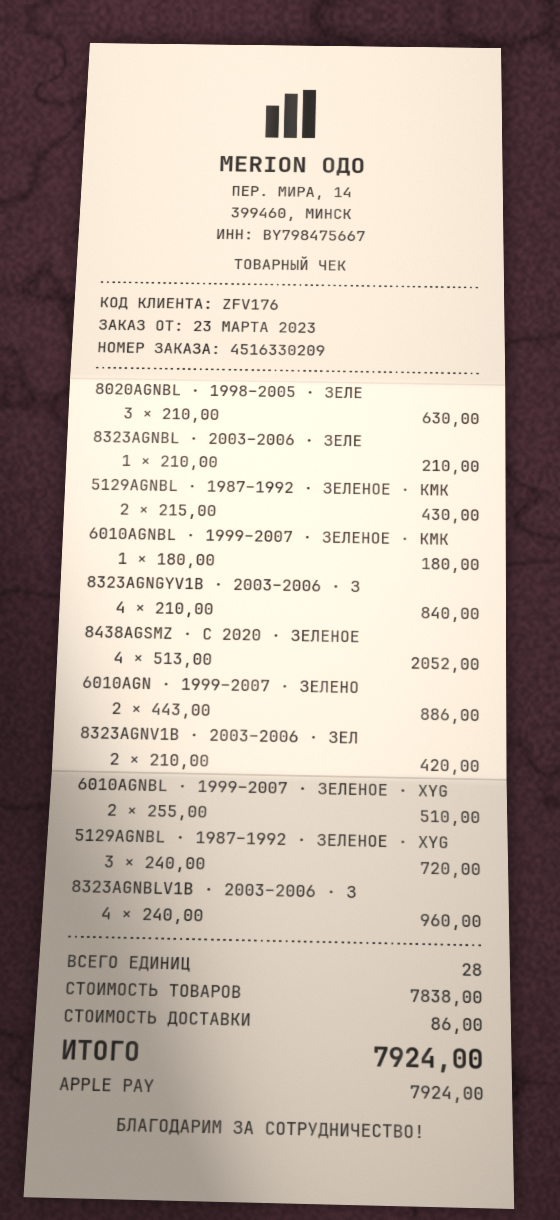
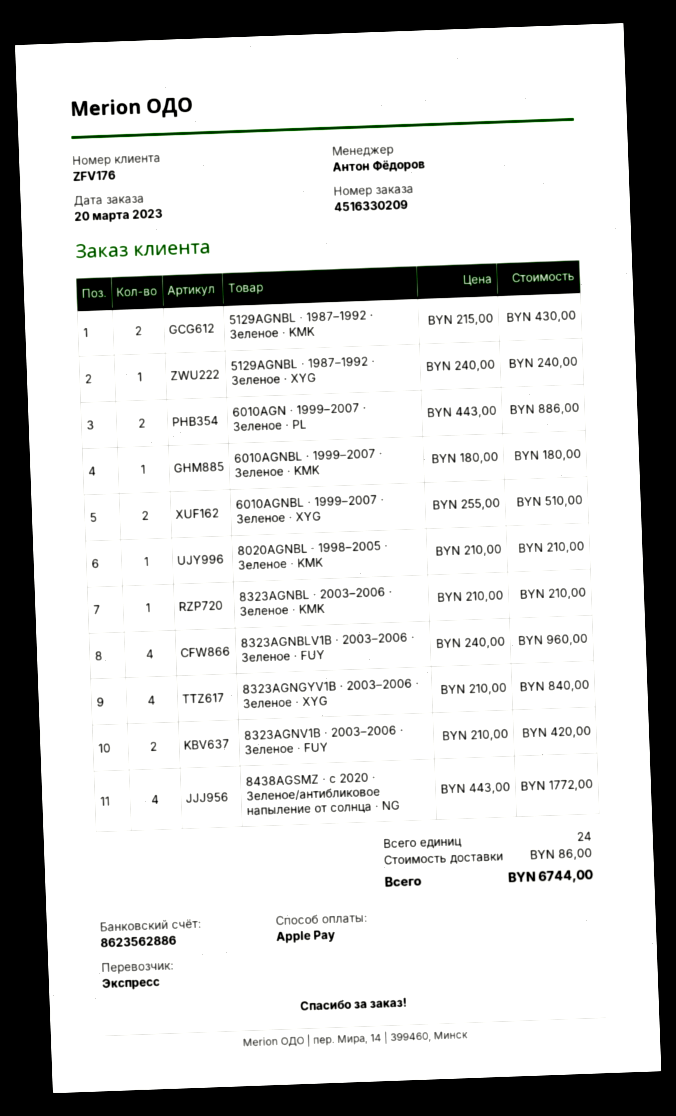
order date: 2023-03-23 -> 2023-03-20
8020AGNBL · 1998–2005 · ЗЕЛЕ: 3 x 210.00 = 630.00 -> 1 x 210.00 = 210.00
8438AGSMZ · С 2020 · ЗЕЛЕНОЕ: 4 x 513.00 = 2052.00 -> 4 x 443.00 = 1772.00
5129AGNBL · 1987–1992 · ЗЕЛЕНОЕ · XYG: 3 x 240.00 = 720.00 -> 1 x 240.00 = 240.00
total quantity: 28 -> 24
total: 7924.00 -> 6744.00

